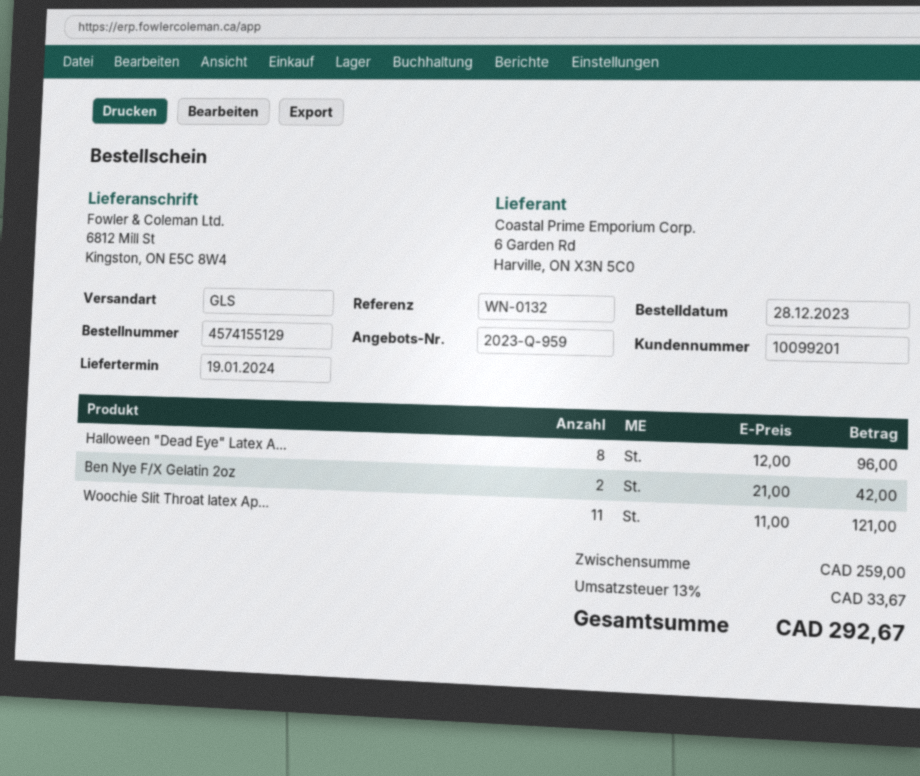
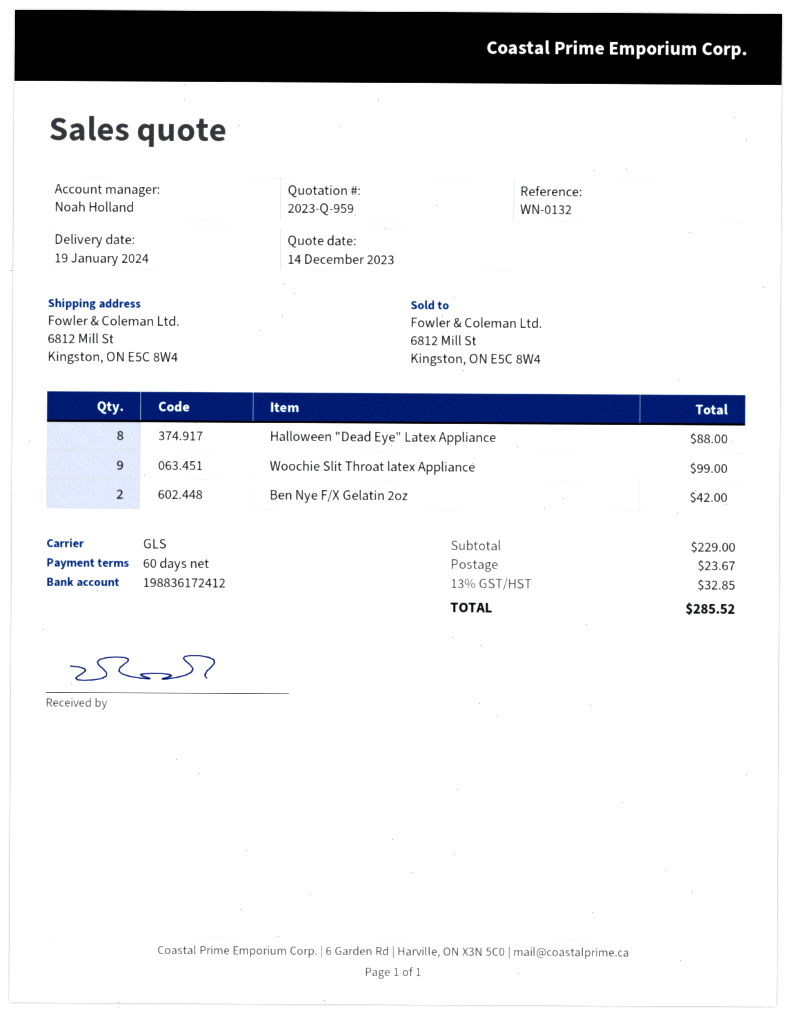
Halloween "Dead Eye" Latex A...: 8 for 96.00 -> 8 for 88.00
Woochie Slit Throat latex Ap...: 11 for 121.00 -> 9 for 99.00
subtotal: 259.00 -> 229.00
shipping: none -> 23.67
tax: 13% = 33.67 -> 13% = 32.85
total: 292.67 -> 285.52

